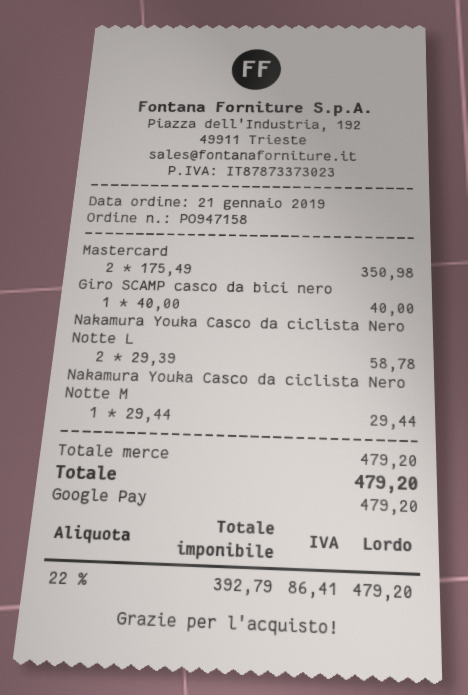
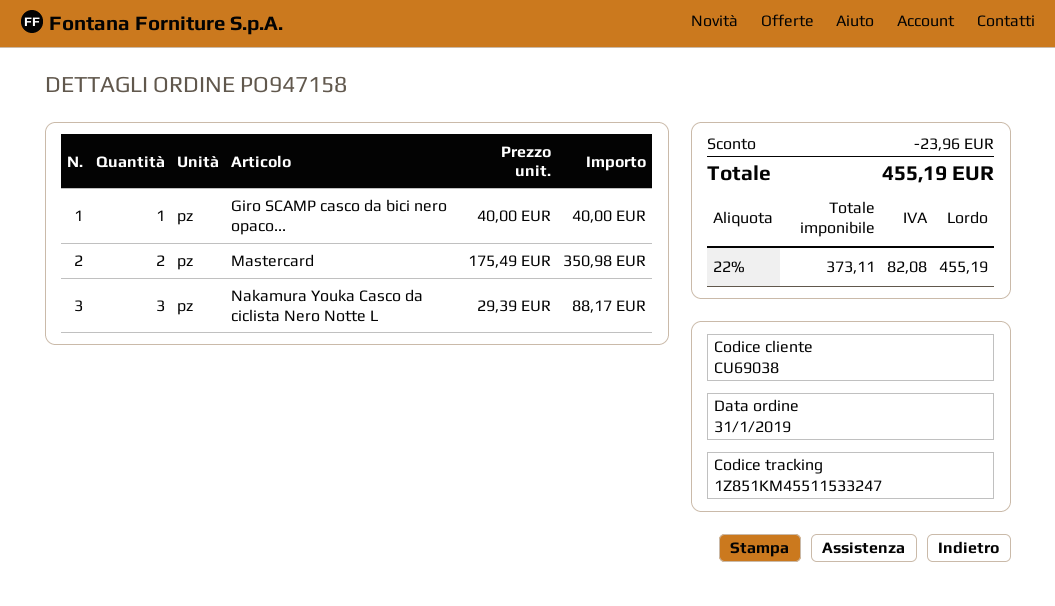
order date: 2019-01-21 -> 2019-01-31
Nakamura Youka Casco da ciclista Nero Notte L: 2 x 29.39 = 58.78 -> 3 x 29.39 = 88.17
Nakamura Youka Casco da ciclista Nero Notte M: 1 x 29.44 = 29.44 -> none
discount: none -> 23.96
net: 392.79 -> 373.11
tax: 22% = 86.41 -> 22% = 82.08
total: 479.20 -> 455.19

